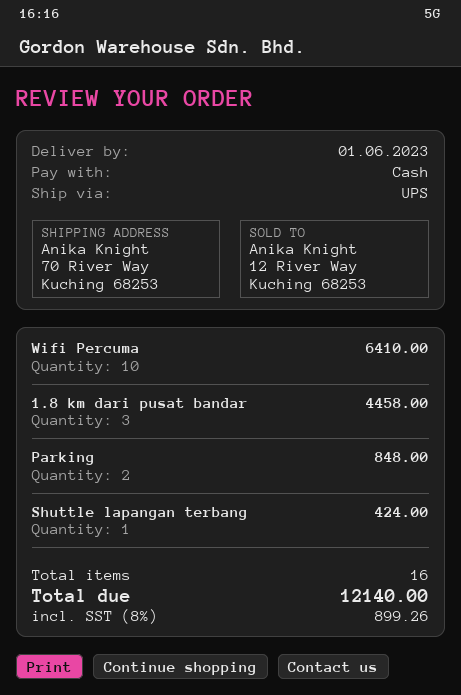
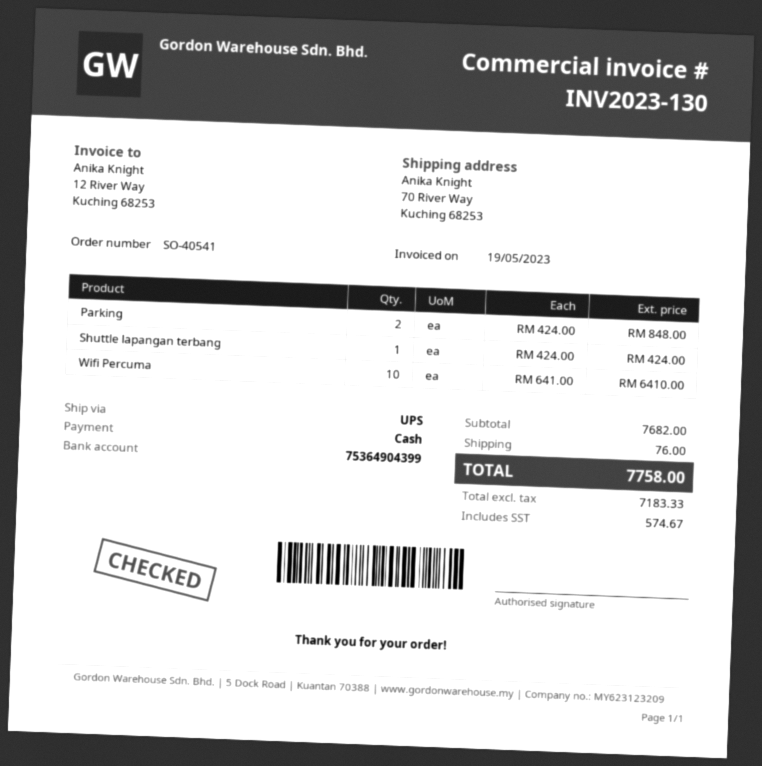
1.8 km dari pusat bandar: 3 for 4458.00 -> none
shipping: none -> 76.00
tax: 899.26 -> 574.67
total: 12140.00 -> 7758.00

